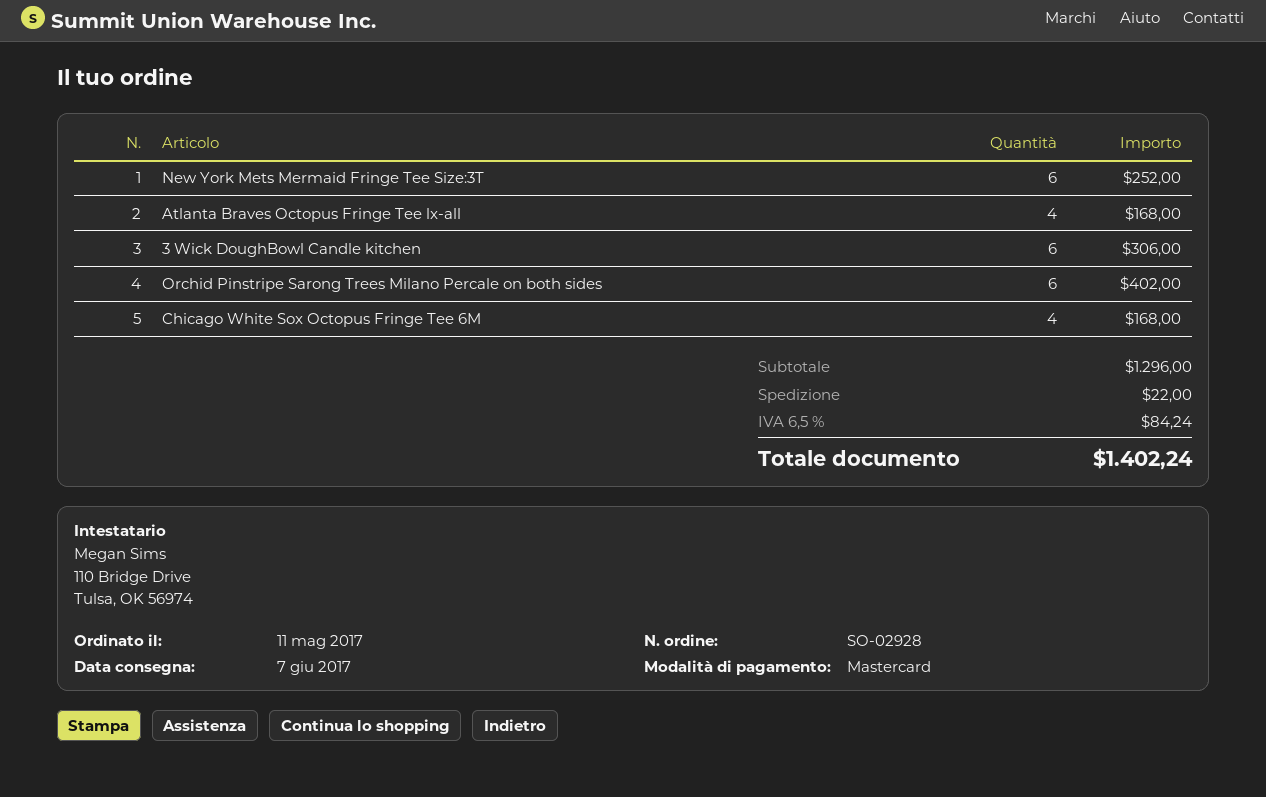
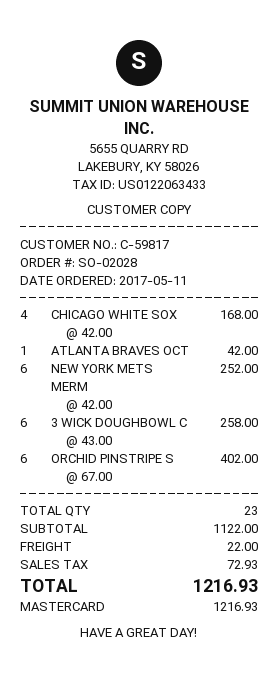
order number: SO-02928 -> SO-02028
Atlanta Braves Octopus Fringe Tee lx-all: 4 for 168.00 -> 1 for 42.00
3 Wick DoughBowl Candle kitchen: 6 for 306.00 -> 6 for 258.00
subtotal: 1296.00 -> 1122.00
tax: 84.24 -> 72.93
total: 1402.24 -> 1216.93

